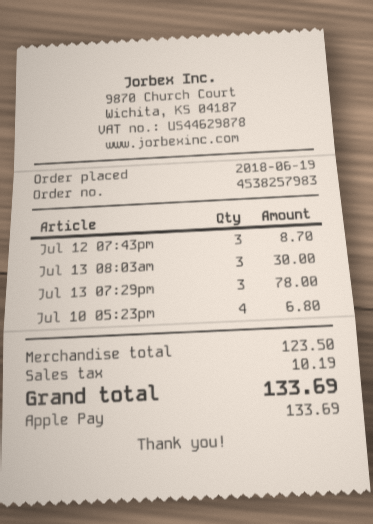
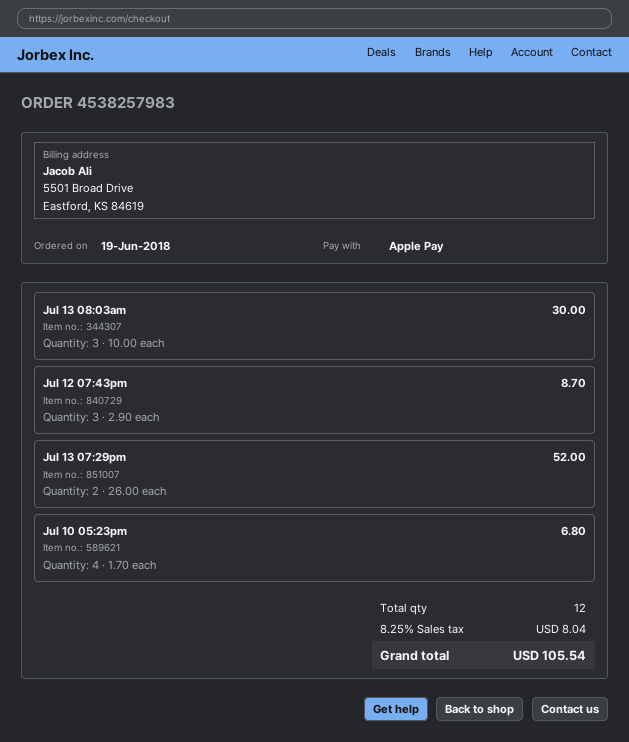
Jul 13 07:29pm: 3 for 78.00 -> 2 for 52.00
tax: 10.19 -> 8.04
total: 133.69 -> 105.54

